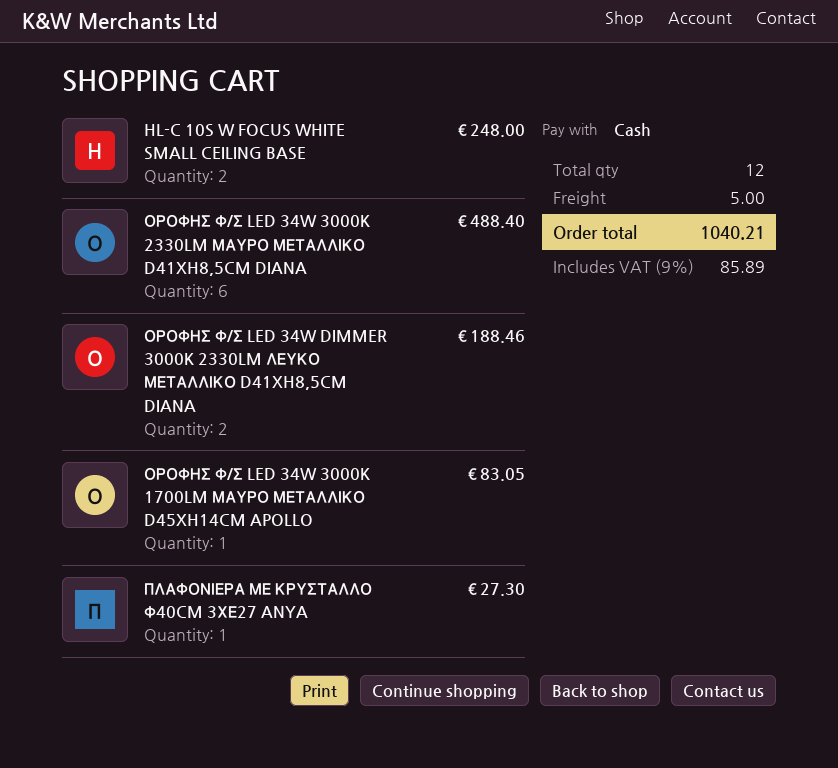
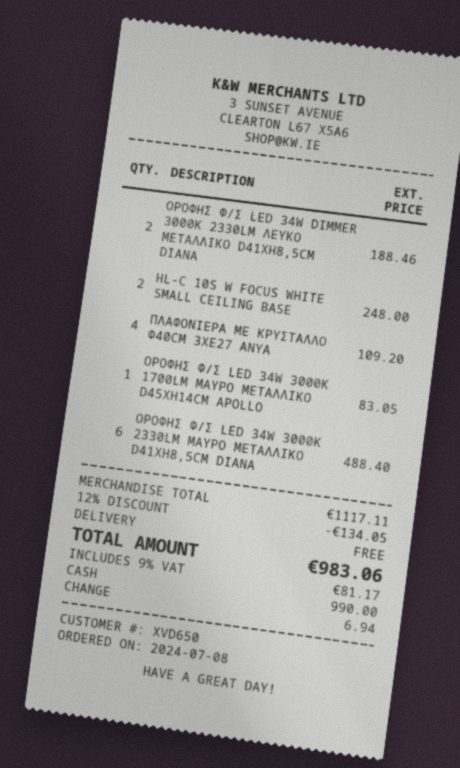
ΠΛΑΦΟΝΙΕΡΑ ΜΕ ΚΡΥΣΤΑΛΛΟ Φ40CM 3ΧΕ27 ANYA: 1 for 27.30 -> 4 for 109.20
discount: none -> 12% = 134.05
shipping: 5.00 -> 0.00
tax: 9% = 85.89 -> 9% = 81.17
total: 1040.21 -> 983.06

